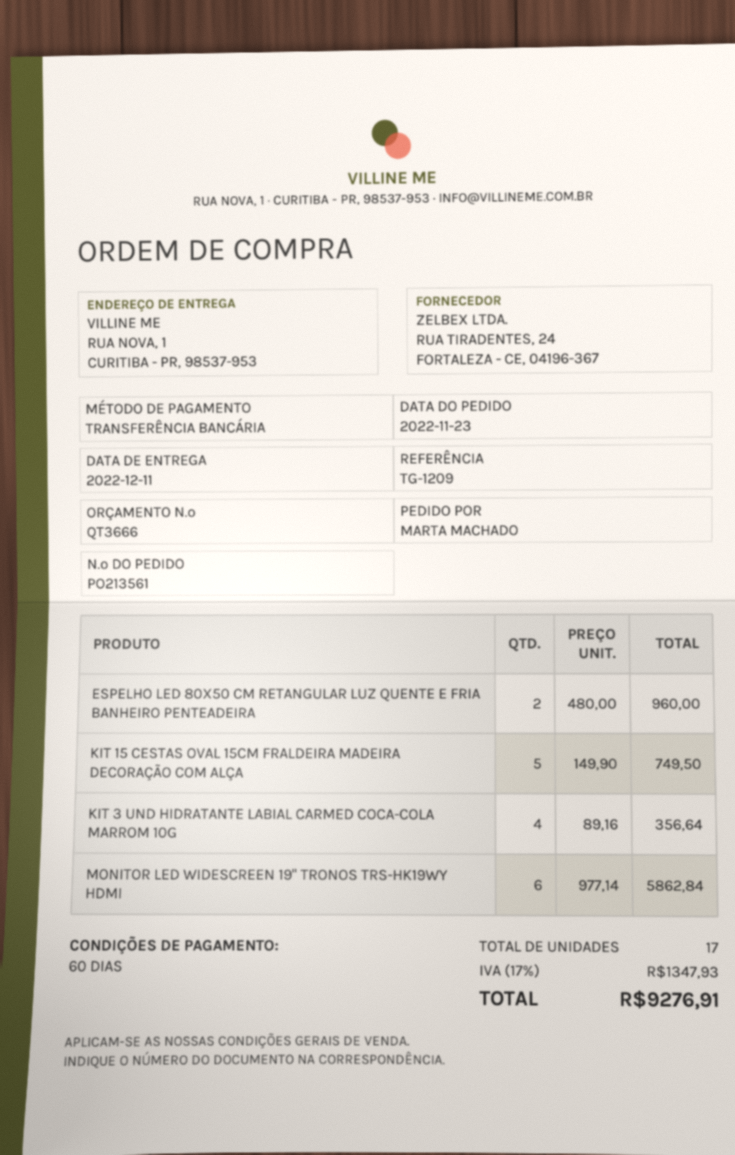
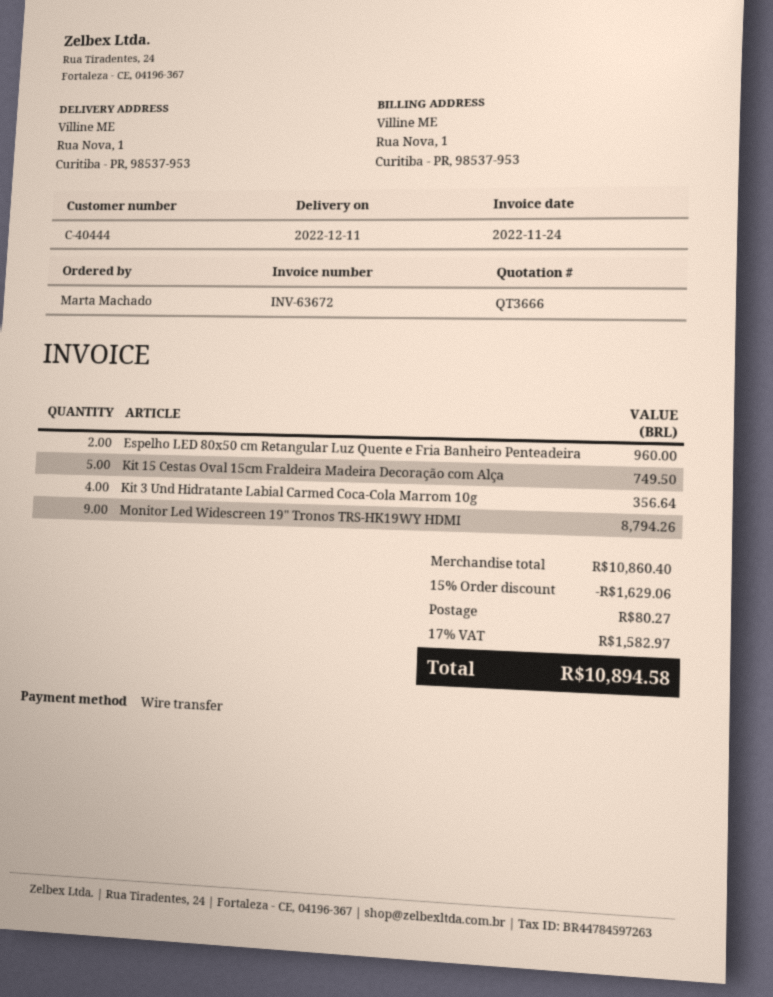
MONITOR LED WIDESCREEN 19" TRONOS TRS-HK19WY HDMI: 6 for 5862.84 -> 9 for 8794.26
discount: none -> 15% = 1629.06
shipping: none -> 80.27
tax: 17% = 1347.93 -> 17% = 1582.97
total: 9276.91 -> 10894.58

